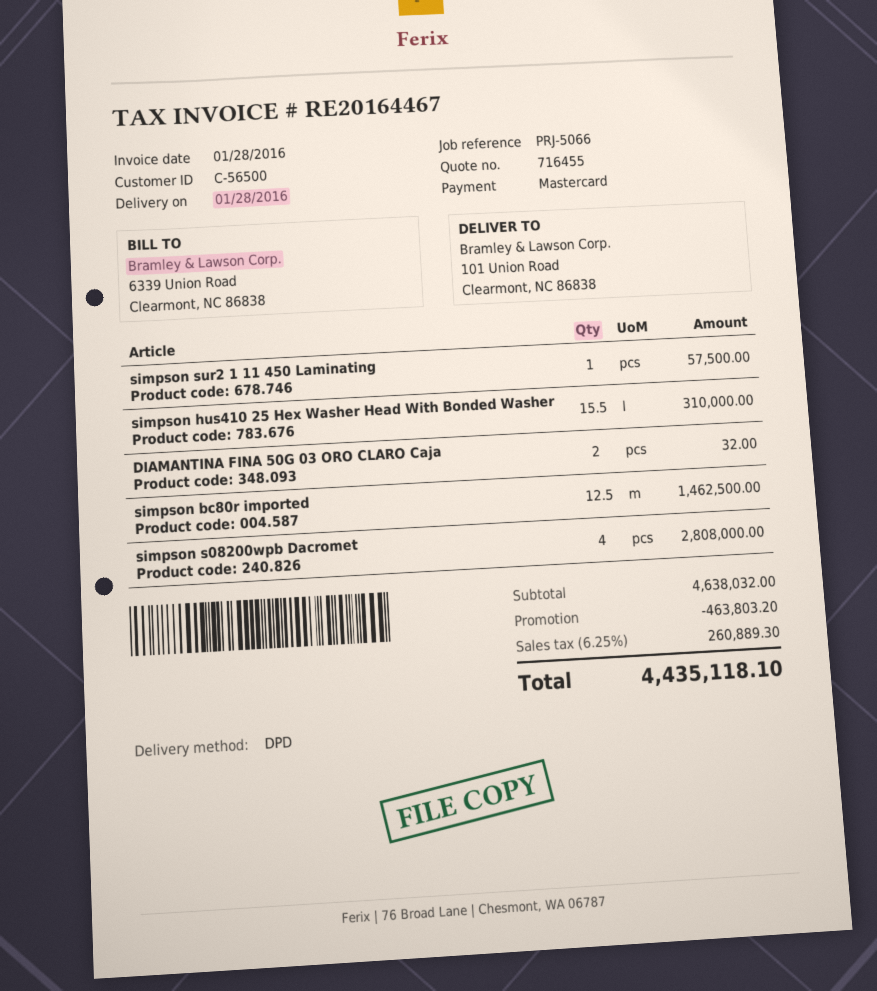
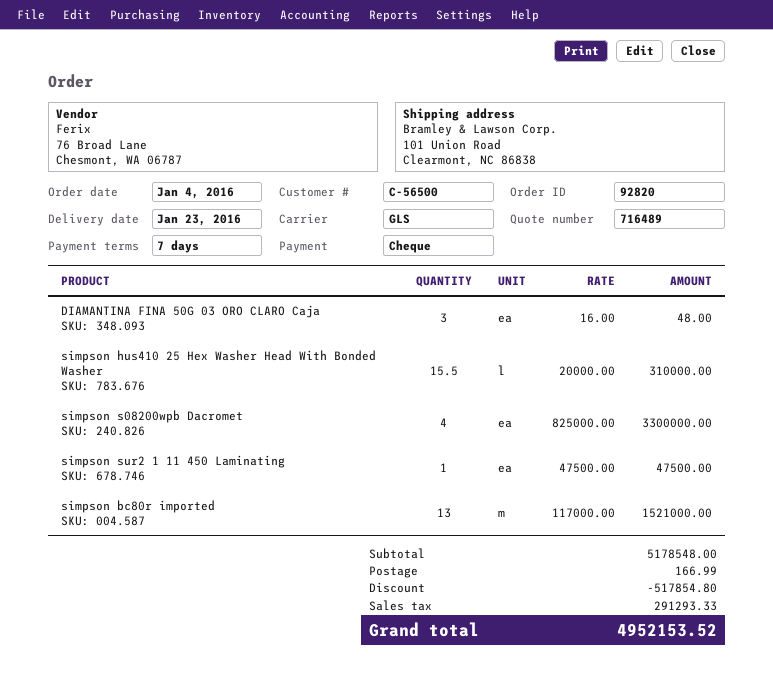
quote number: 716455 -> 716489
delivery date: 2016-01-28 -> 2016-01-23
payment method: Mastercard -> cheque
shipping method: DPD -> GLS
simpson sur2 1 11 450 Laminating: 1 for 57500.00 -> 1 for 47500.00
DIAMANTINA FINA 50G 03 ORO CLARO Caja: 2 for 32.00 -> 3 for 48.00
simpson bc80r imported: 12.5 for 1462500.00 -> 13 for 1521000.00
simpson s08200wpb Dacromet: 4 for 2808000.00 -> 4 for 3300000.00
subtotal: 4638032.00 -> 5178548.00
discount: 463803.20 -> 517854.80
shipping: none -> 166.99
tax: 260889.30 -> 291293.33
total: 4435118.10 -> 4952153.52

